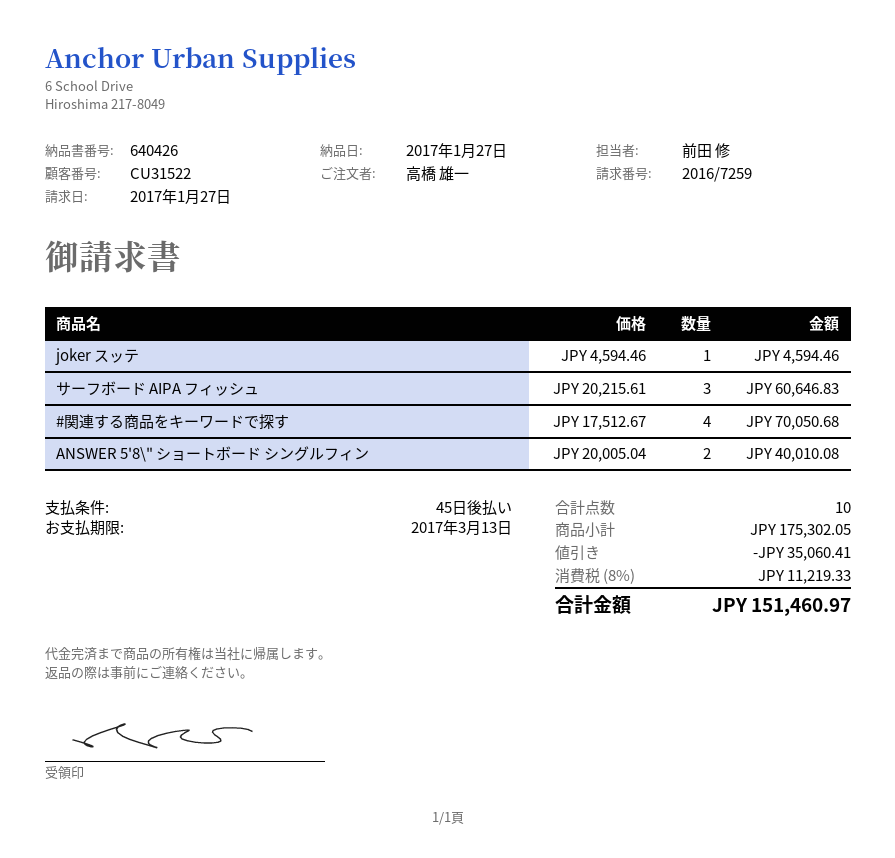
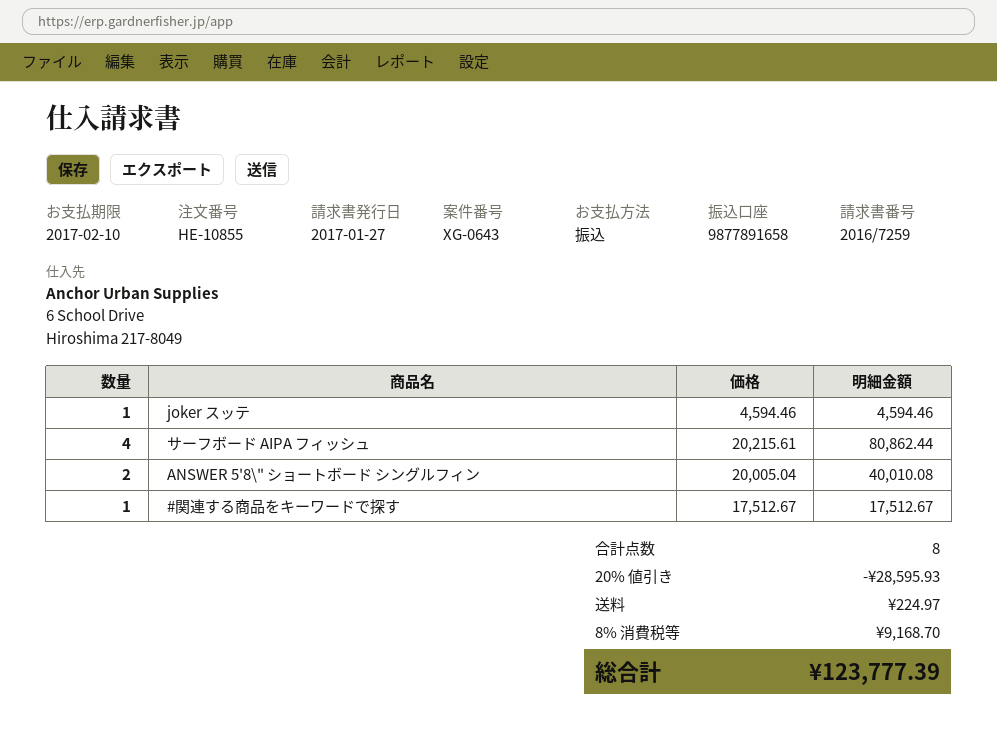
due date: 2017-03-13 -> 2017-02-10
サーフボード AIPA フィッシュ: 3 x 20215.61 = 60646.83 -> 4 x 20215.61 = 80862.44
#関連する商品をキーワードで探す: 4 x 17512.67 = 70050.68 -> 1 x 17512.67 = 17512.67
total quantity: 10 -> 8
discount: 35060.41 -> 28595.93
shipping: none -> 224.97
tax: 8% = 11219.33 -> 8% = 9168.70
total: 151460.97 -> 123777.39

